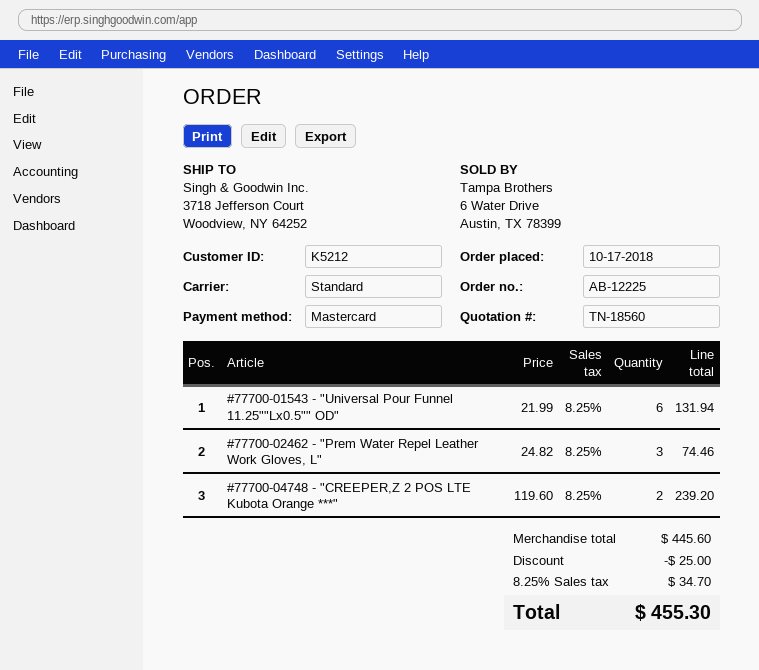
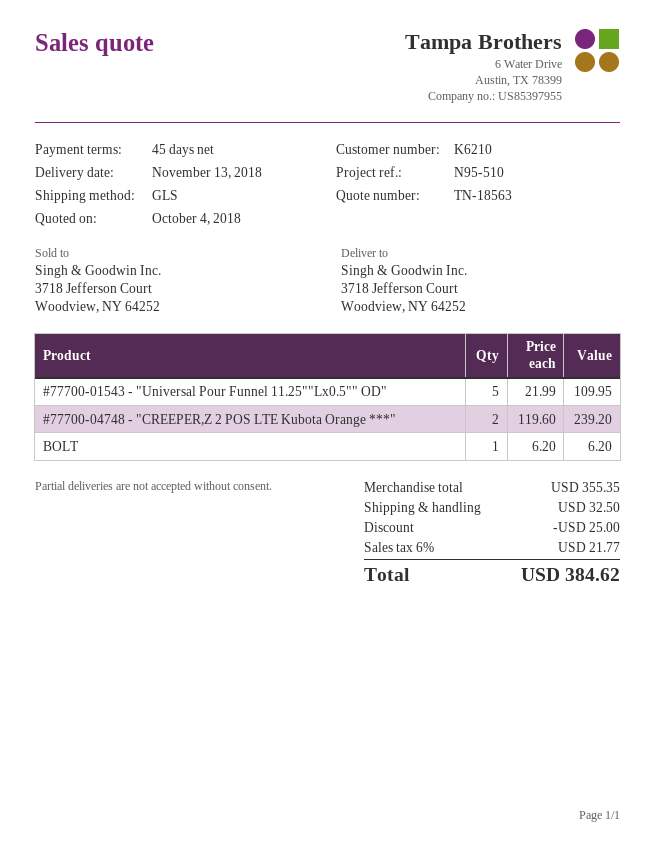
quote number: TN-18560 -> TN-18563
customer number: K5212 -> K6210
shipping method: standard -> GLS
#77700-01543 - "Universal Pour Funnel 11.25""Lx0.5"" OD": 6 x 21.99 = 131.94 -> 5 x 21.99 = 109.95
#77700-02462 - "Prem Water Repel Leather Work Gloves, L": 3 x 24.82 = 74.46 -> none
BOLT: none -> 1 x 6.20 = 6.20
subtotal: 445.60 -> 355.35
shipping: none -> 32.50
tax: 8.25% = 34.70 -> 6% = 21.77
total: 455.30 -> 384.62

